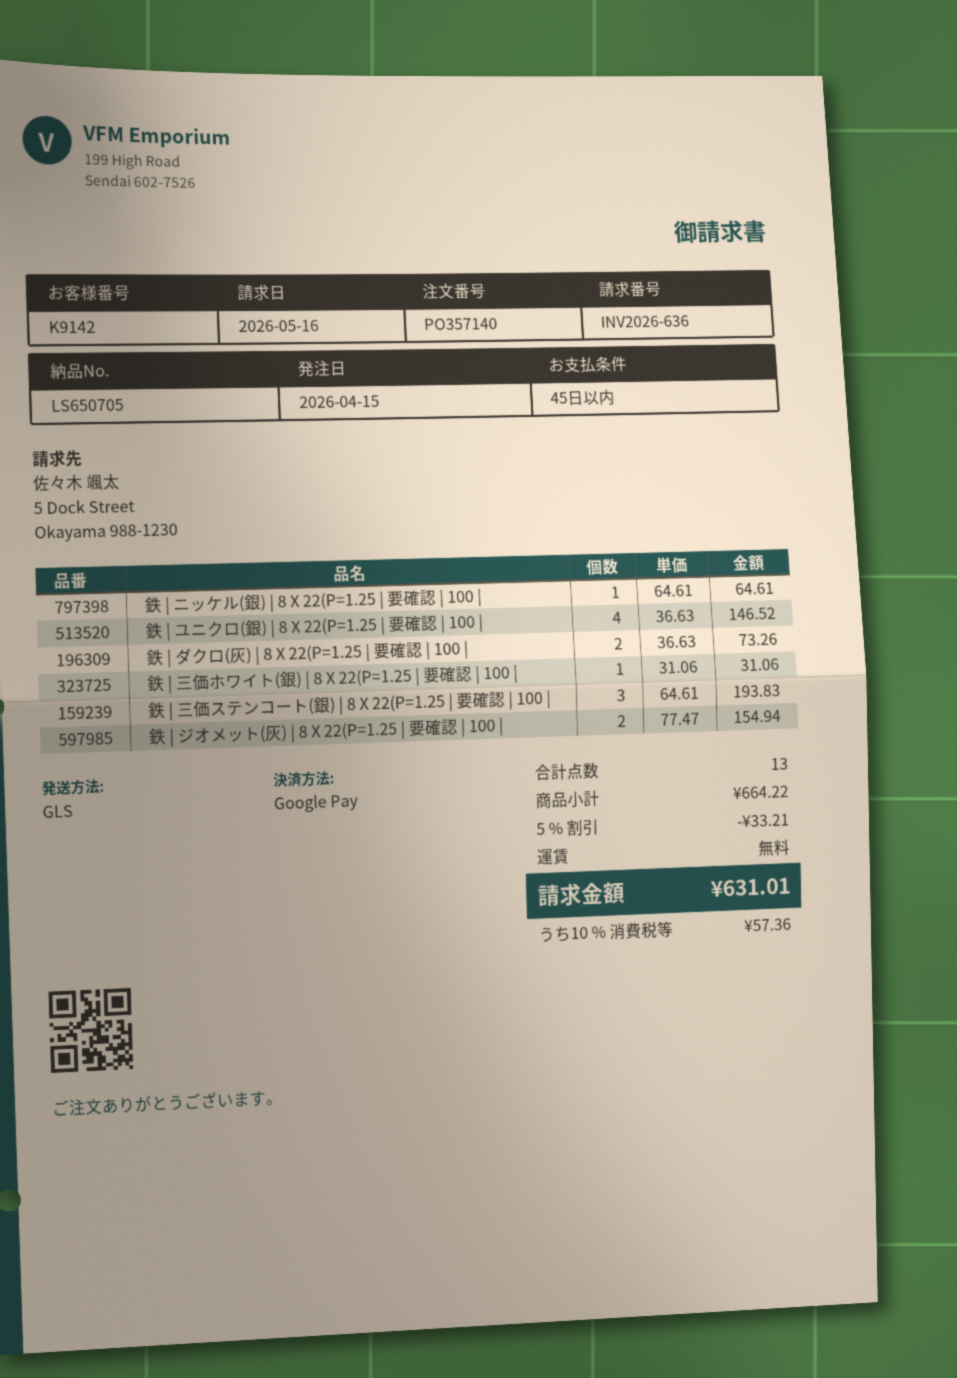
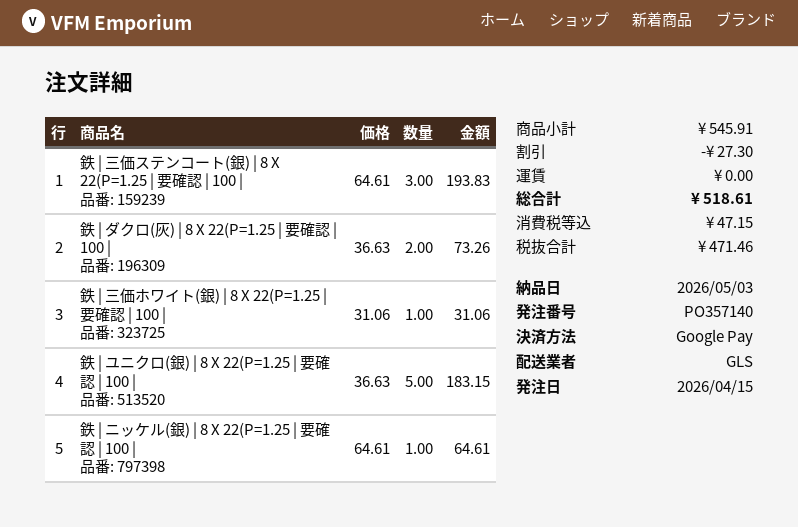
鉄 | ユニクロ(銀) | 8 X 22(P=1.25 | 要確認 | 100 |: 4 x 36.63 = 146.52 -> 5 x 36.63 = 183.15
鉄 | ジオメット(灰) | 8 X 22(P=1.25 | 要確認 | 100 |: 2 x 77.47 = 154.94 -> none
subtotal: 664.22 -> 545.91
discount: 33.21 -> 27.30
tax: 57.36 -> 47.15
total: 631.01 -> 518.61

